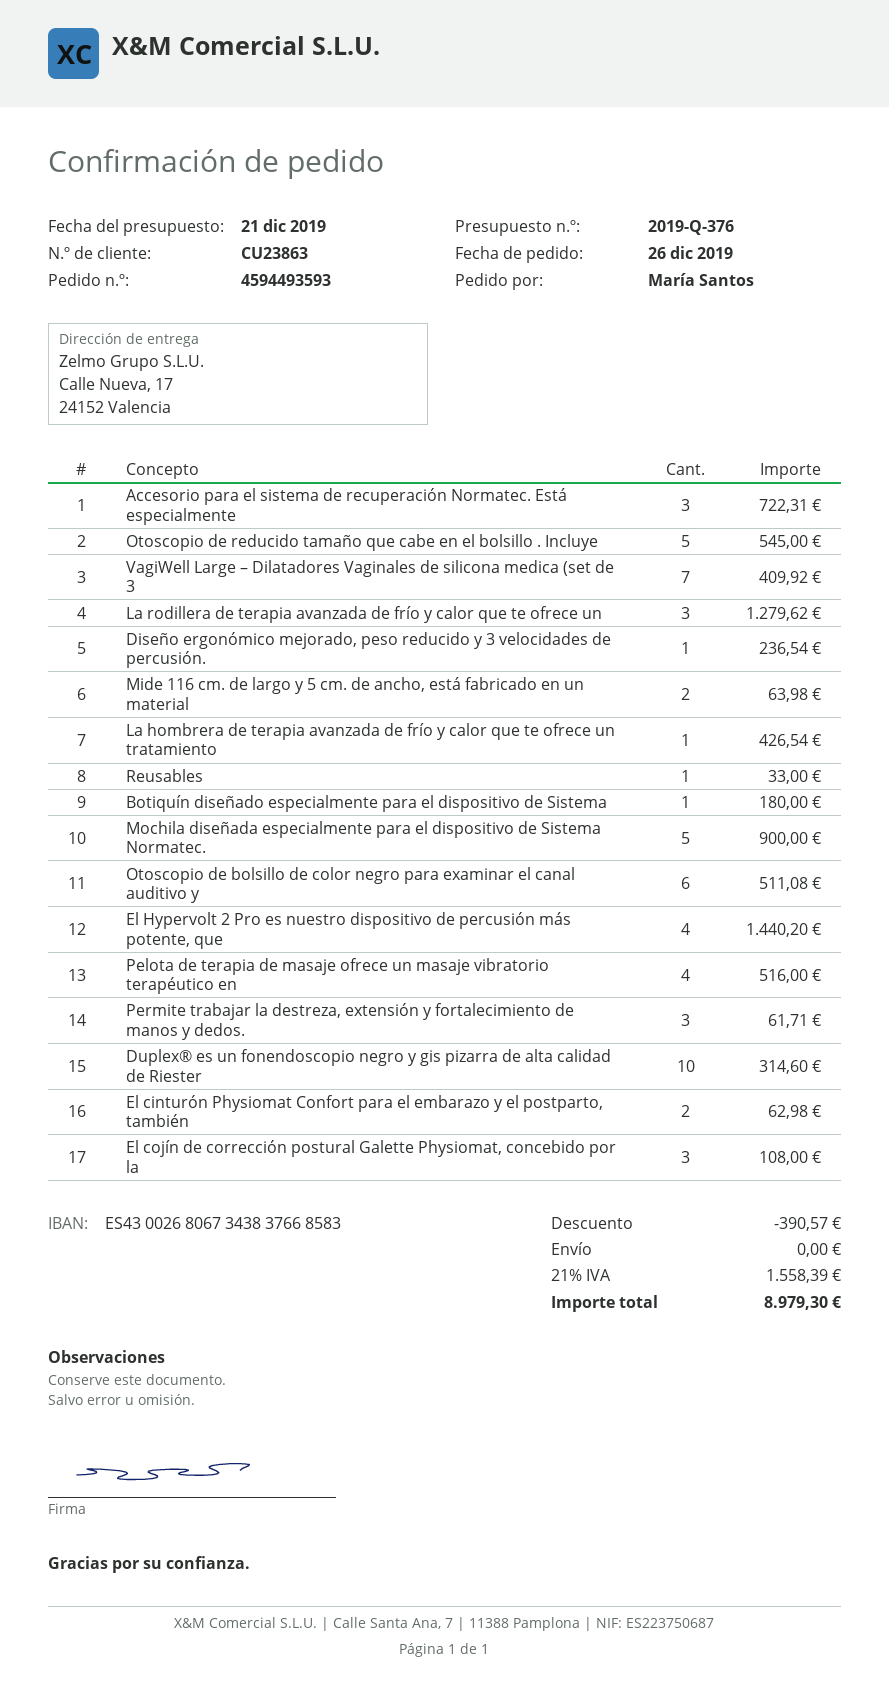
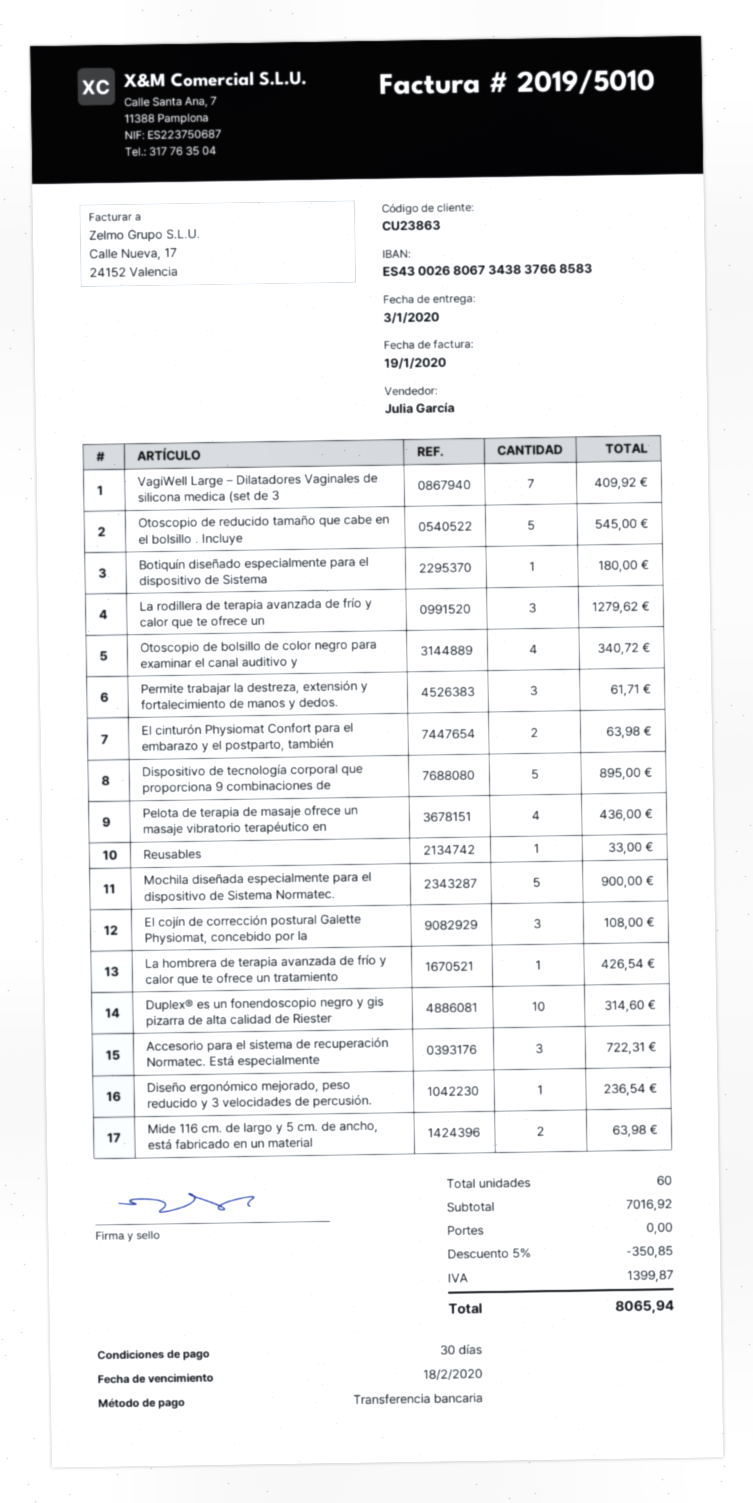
Otoscopio de bolsillo de color negro para examinar el canal auditivo y: 6 for 511.08 -> 4 for 340.72
El Hypervolt 2 Pro es nuestro dispositivo de percusión más potente, que: 4 for 1440.20 -> none
Pelota de terapia de masaje ofrece un masaje vibratorio terapéutico en: 4 for 516.00 -> 4 for 436.00
El cinturón Physiomat Confort para el embarazo y el postparto, también: 2 for 62.98 -> 2 for 63.98
Dispositivo de tecnología corporal que proporciona 9 combinaciones de: none -> 5 for 895.00
discount: 390.57 -> 350.85
tax: 1558.39 -> 1399.87
total: 8979.30 -> 8065.94

